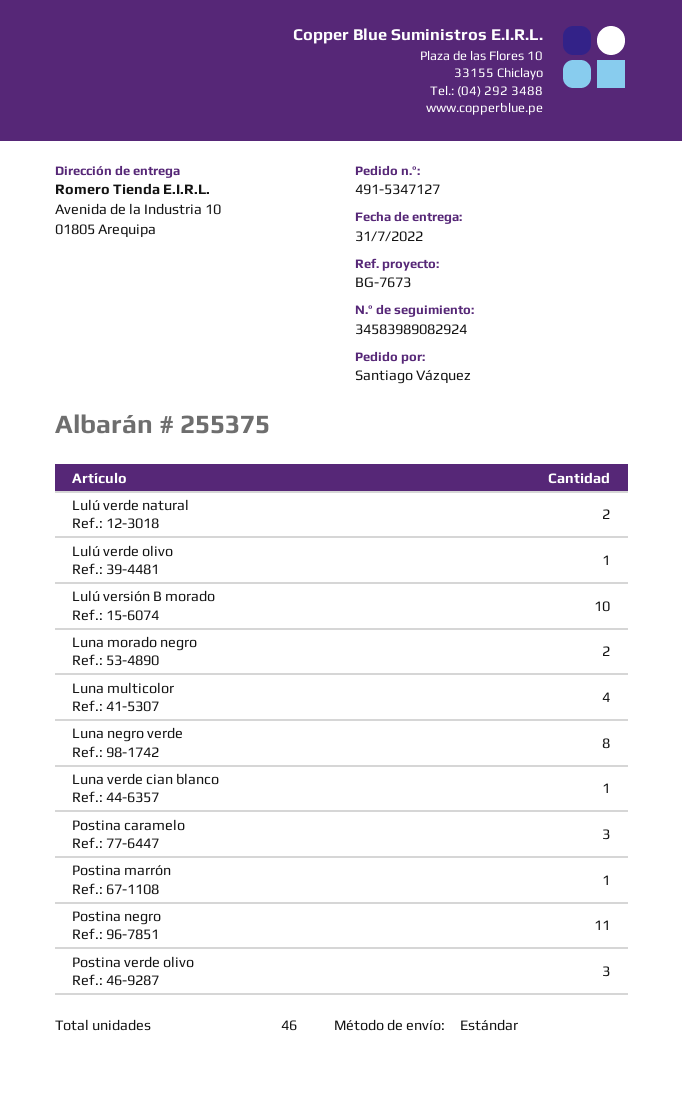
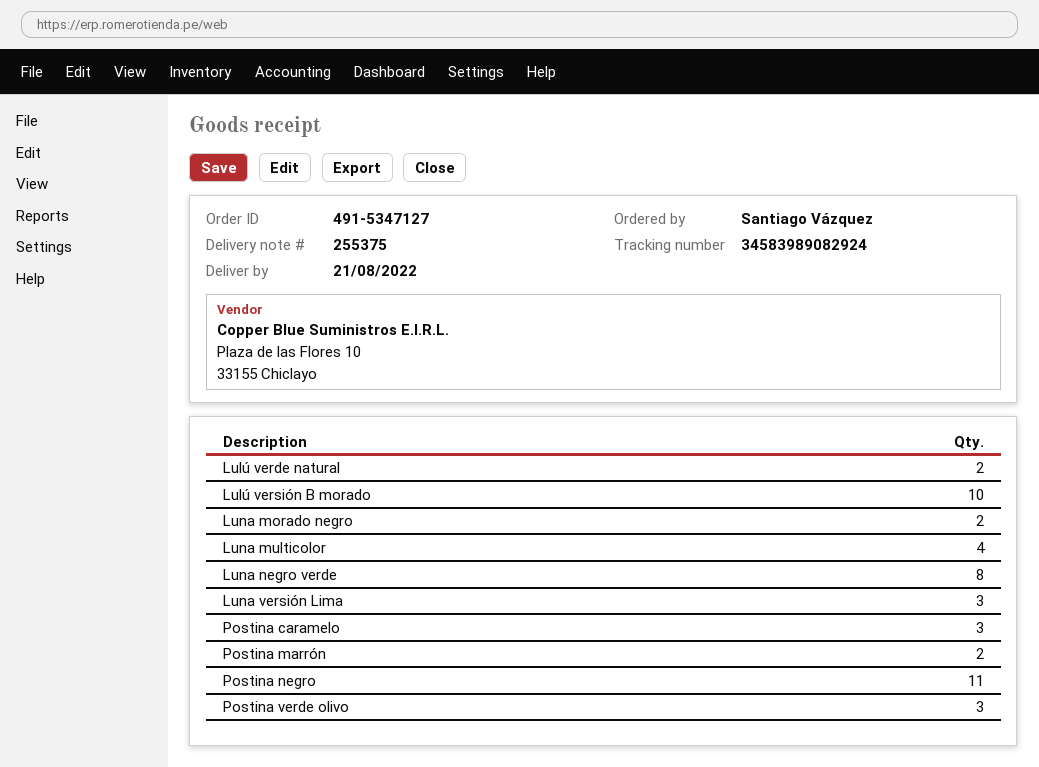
delivery date: 2022-07-31 -> 2022-08-21
Lulú verde olivo: 1 -> none
Luna verde cian blanco: 1 -> none
Postina marrón: 1 -> 2
Luna versión Lima: none -> 3

